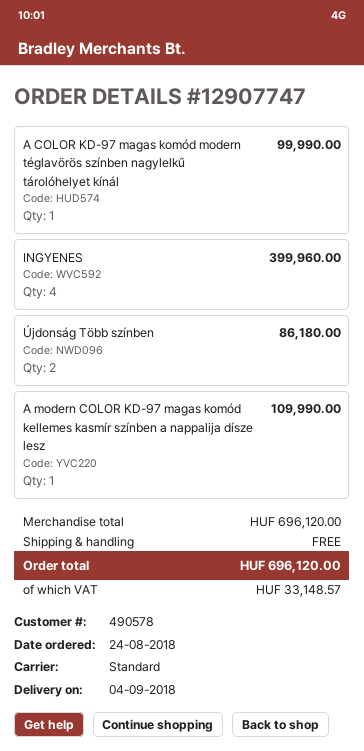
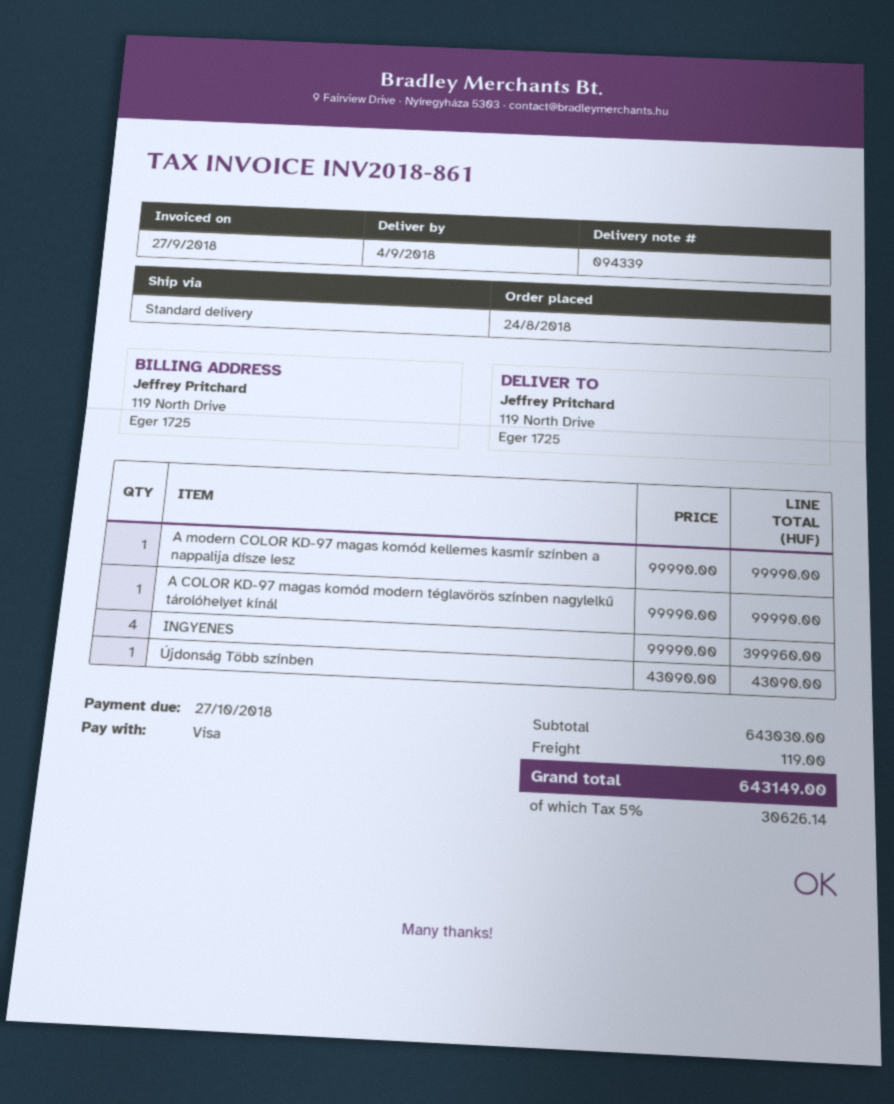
Újdonság Több színben: 2 for 86180.00 -> 1 for 43090.00
A modern COLOR KD-97 magas komód kellemes kasmír színben a nappalija dísze lesz: 1 for 109990.00 -> 1 for 99990.00
subtotal: 696120.00 -> 643030.00
shipping: 0.00 -> 119.00
tax: 33148.57 -> 30626.14
total: 696120.00 -> 643149.00

